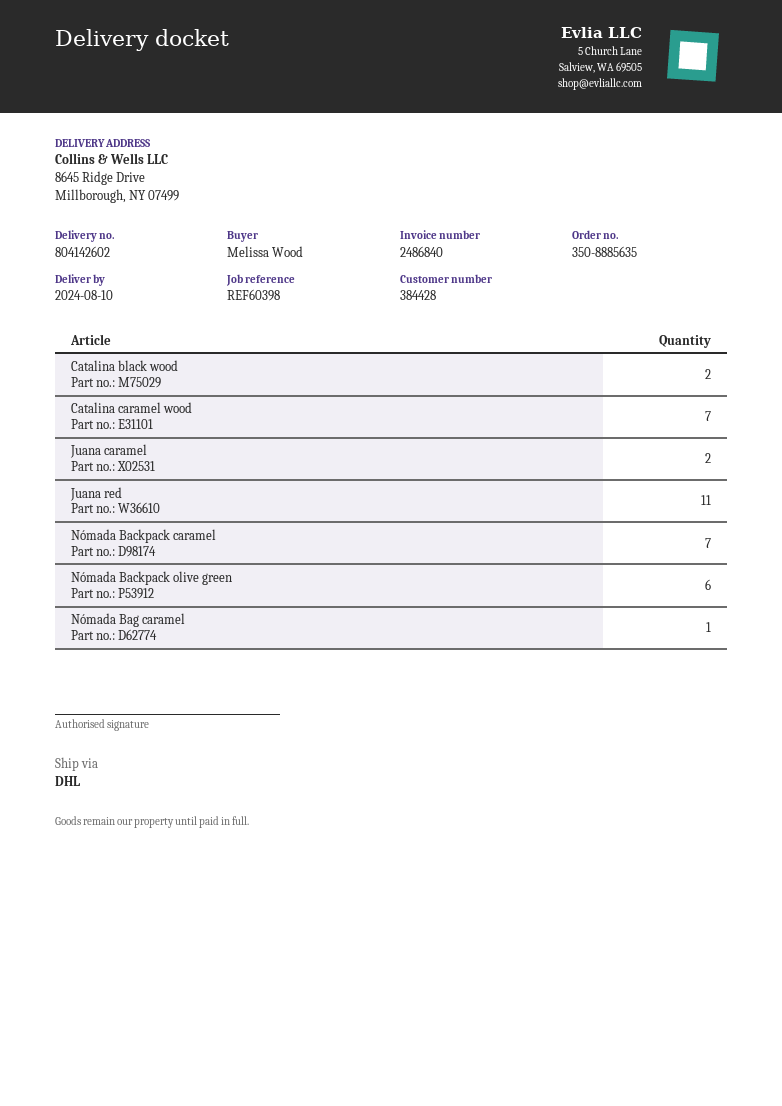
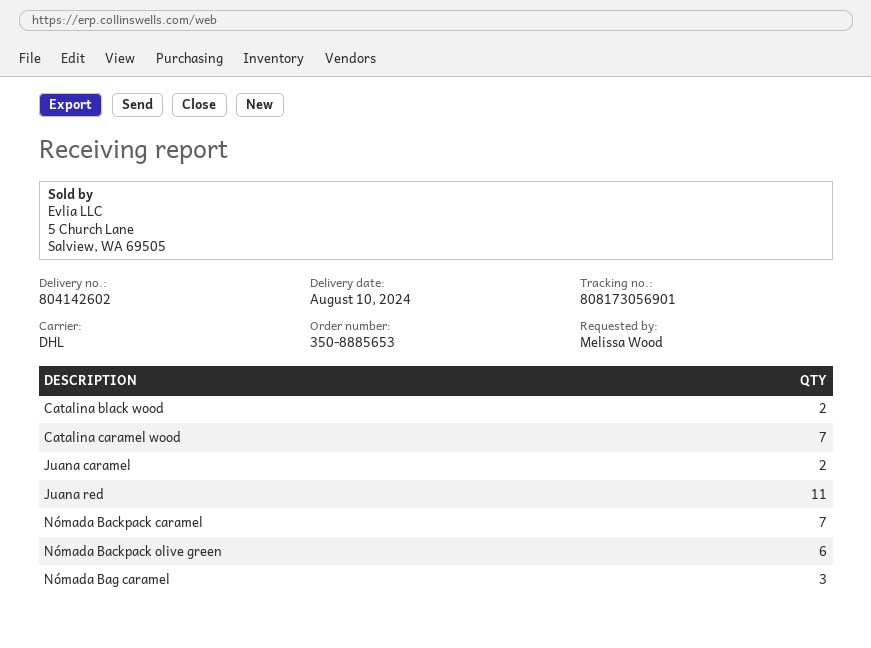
order number: 350-8885635 -> 350-8885653
Nómada Bag caramel: 1 -> 3

